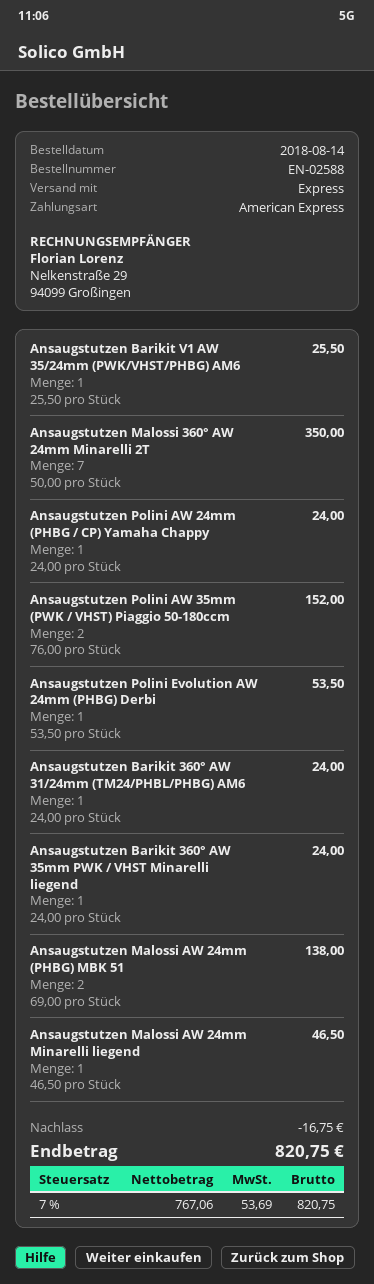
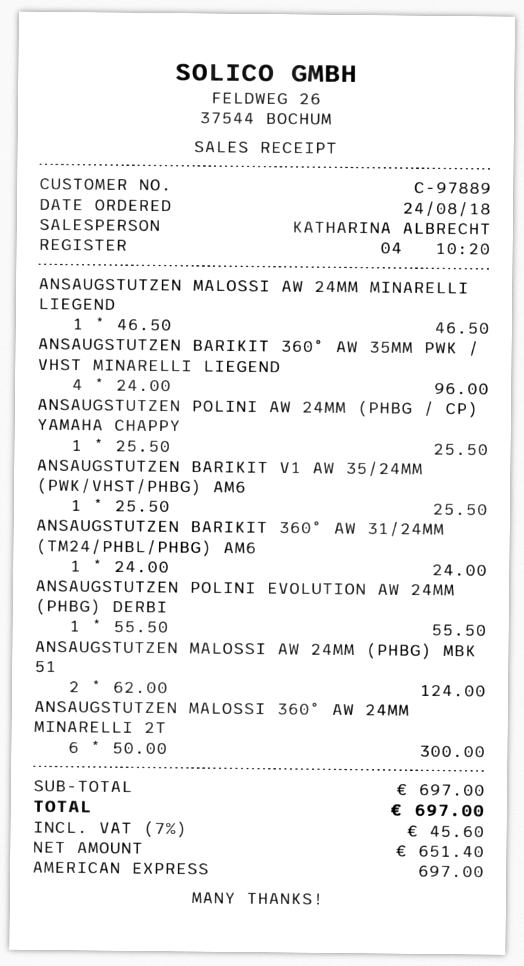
order date: 2018-08-14 -> 2018-08-24
Ansaugstutzen Malossi 360° AW 24mm Minarelli 2T: 7 x 50.00 = 350.00 -> 6 x 50.00 = 300.00
Ansaugstutzen Polini AW 24mm (PHBG / CP) Yamaha Chappy: 1 x 24.00 = 24.00 -> 1 x 25.50 = 25.50
Ansaugstutzen Polini AW 35mm (PWK / VHST) Piaggio 50-180ccm: 2 x 76.00 = 152.00 -> none
Ansaugstutzen Polini Evolution AW 24mm (PHBG) Derbi: 1 x 53.50 = 53.50 -> 1 x 55.50 = 55.50
Ansaugstutzen Barikit 360° AW 35mm PWK / VHST Minarelli liegend: 1 x 24.00 = 24.00 -> 4 x 24.00 = 96.00
Ansaugstutzen Malossi AW 24mm (PHBG) MBK 51: 2 x 69.00 = 138.00 -> 2 x 62.00 = 124.00
discount: 16.75 -> none
net: 767.06 -> 651.40
tax: 7% = 53.69 -> 7% = 45.60
total: 820.75 -> 697.00

